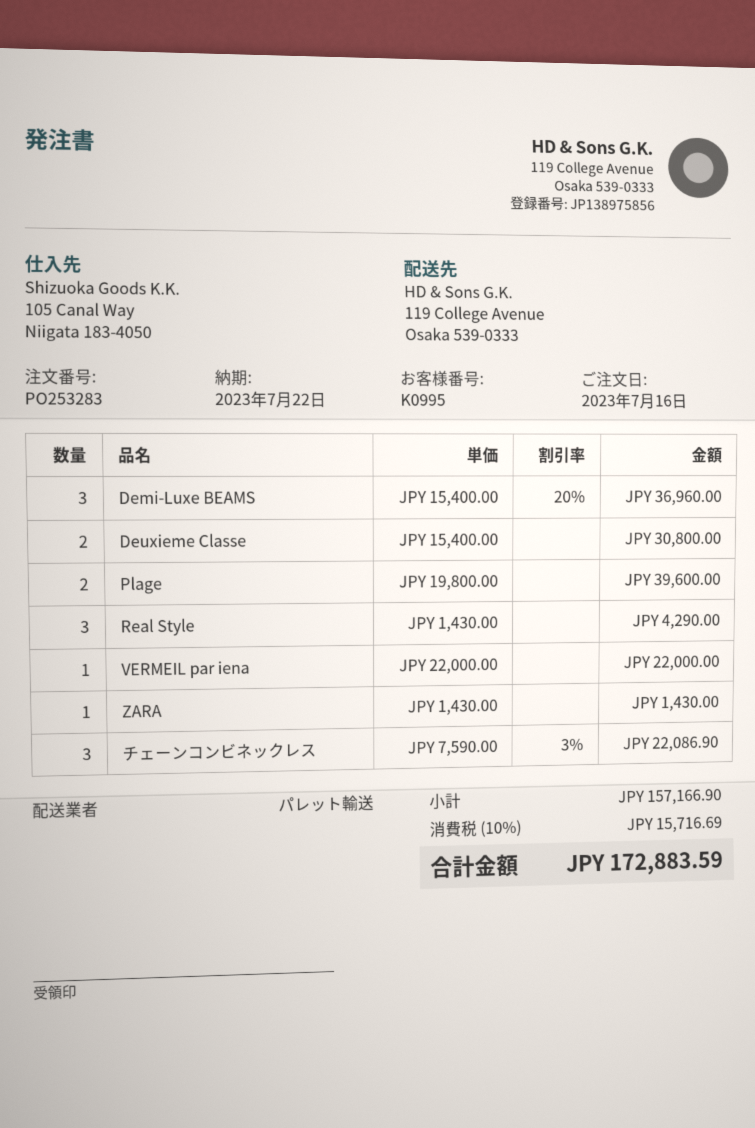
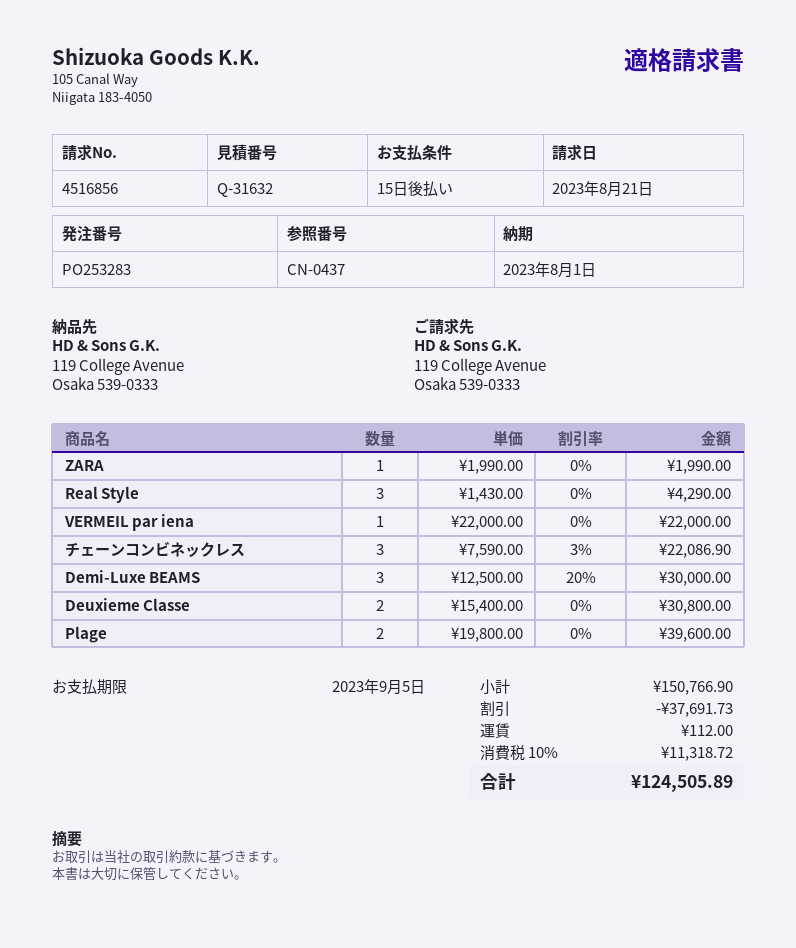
delivery date: 2023-07-22 -> 2023-08-01
Demi-Luxe BEAMS: 3 x 15400.00 - 20% = 36960.00 -> 3 x 12500.00 - 20% = 30000.00
ZARA: 1 x 1430.00 = 1430.00 -> 1 x 1990.00 = 1990.00
subtotal: 157166.90 -> 150766.90
discount: none -> 37691.73
shipping: none -> 112.00
tax: 10% = 15716.69 -> 10% = 11318.72
total: 172883.59 -> 124505.89

